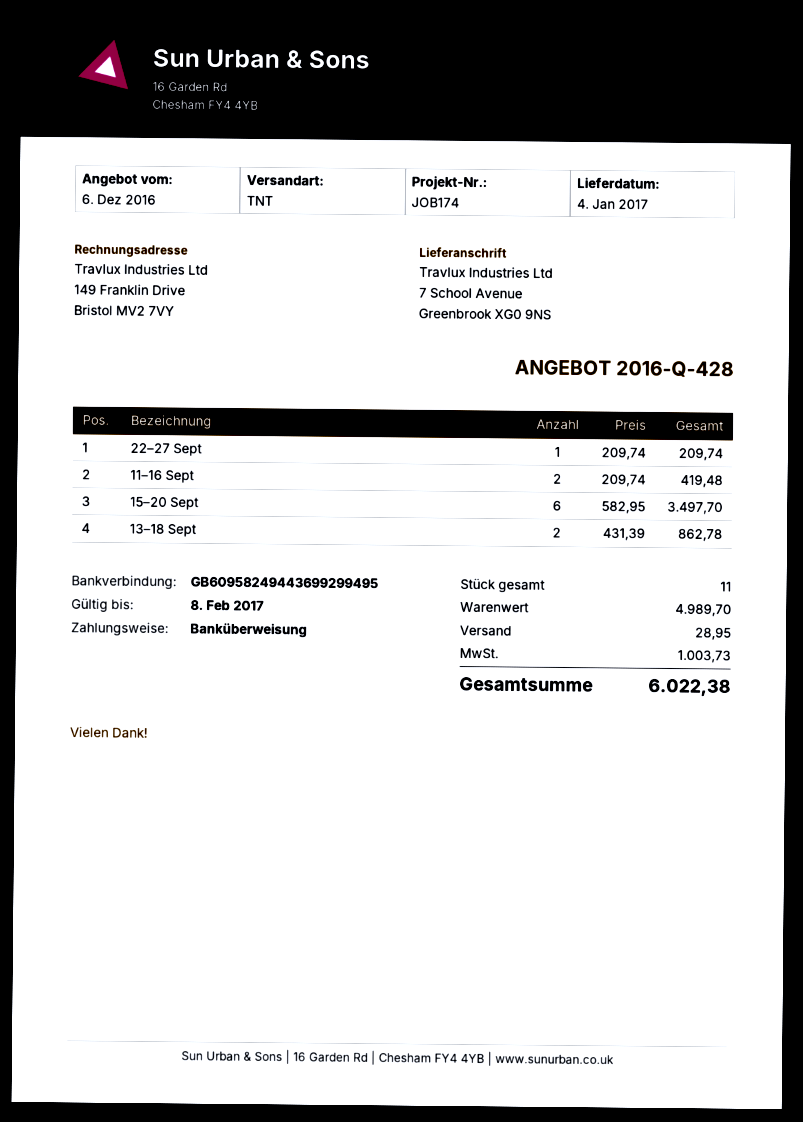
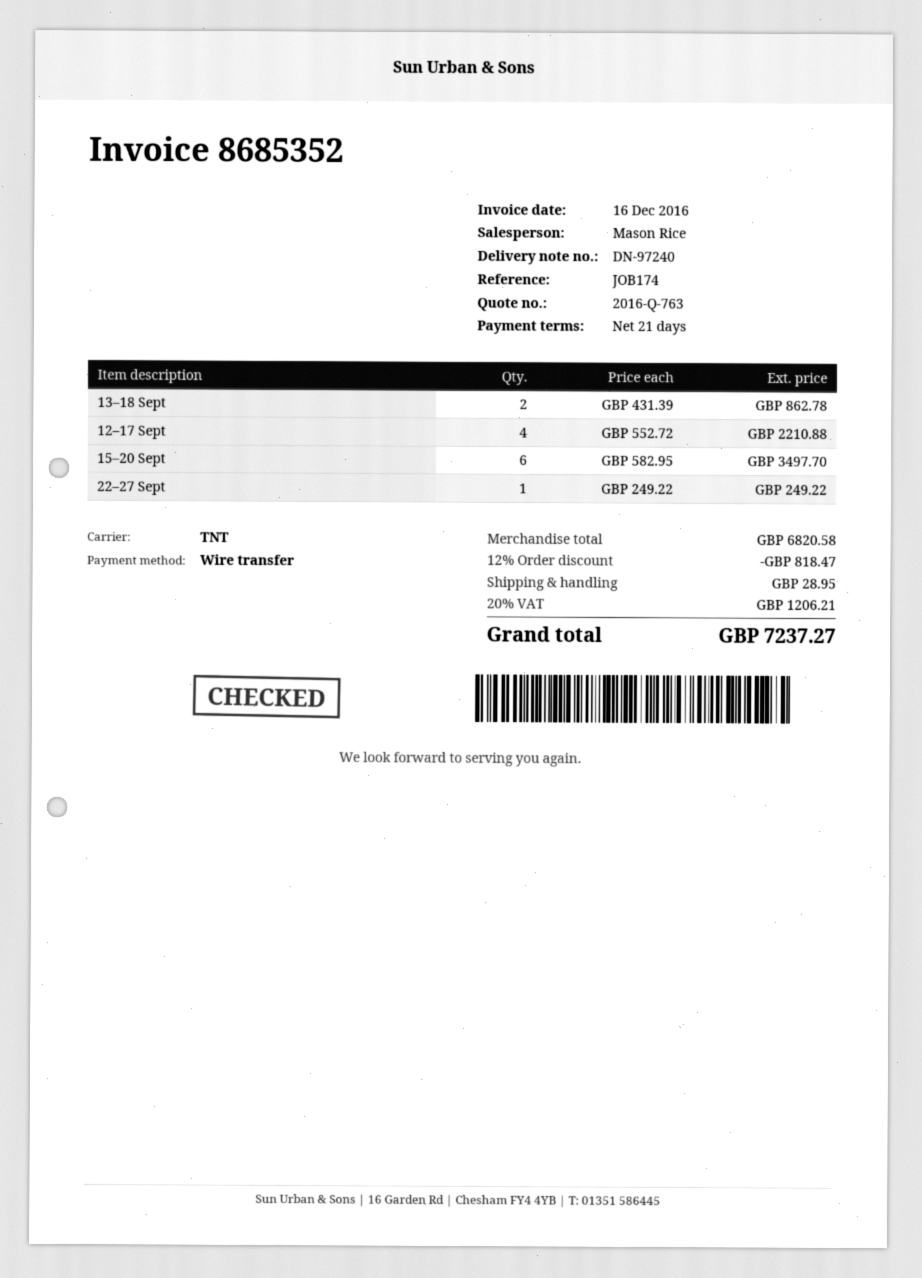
quote number: 2016-Q-428 -> 2016-Q-763
22–27 Sept: 1 x 209.74 = 209.74 -> 1 x 249.22 = 249.22
11–16 Sept: 2 x 209.74 = 419.48 -> none
12–17 Sept: none -> 4 x 552.72 = 2210.88
subtotal: 4989.70 -> 6820.58
discount: none -> 12% = 818.47
tax: 1003.73 -> 1206.21
total: 6022.38 -> 7237.27

